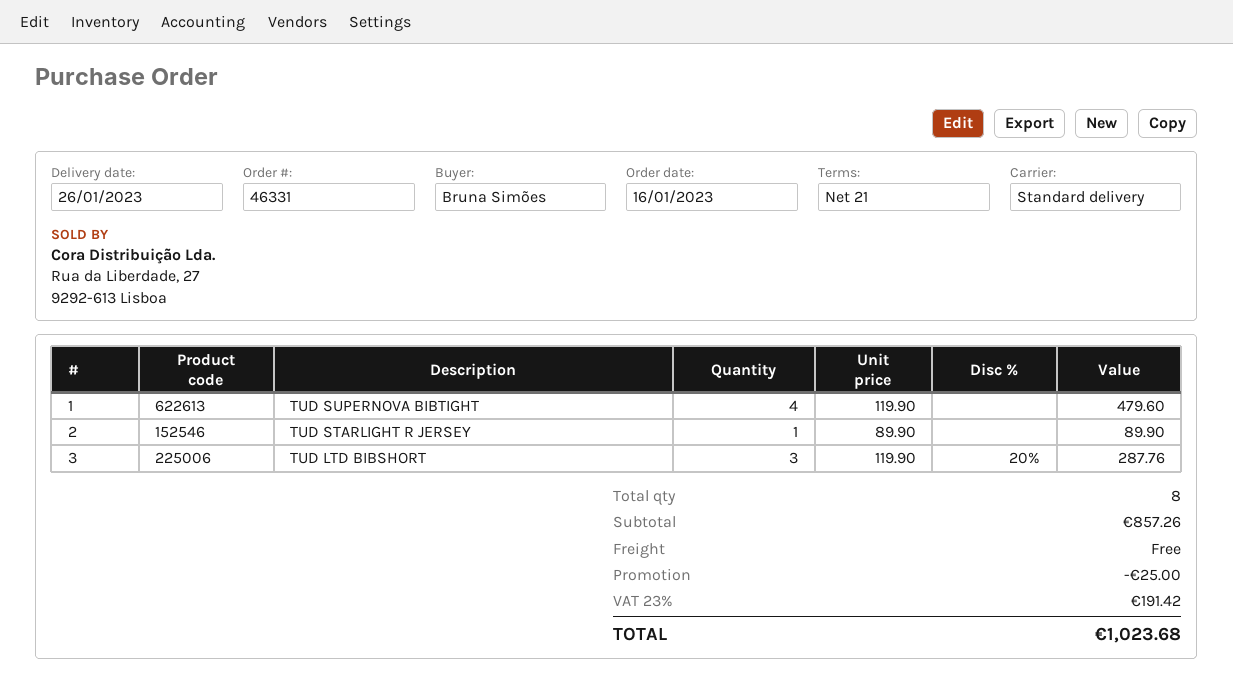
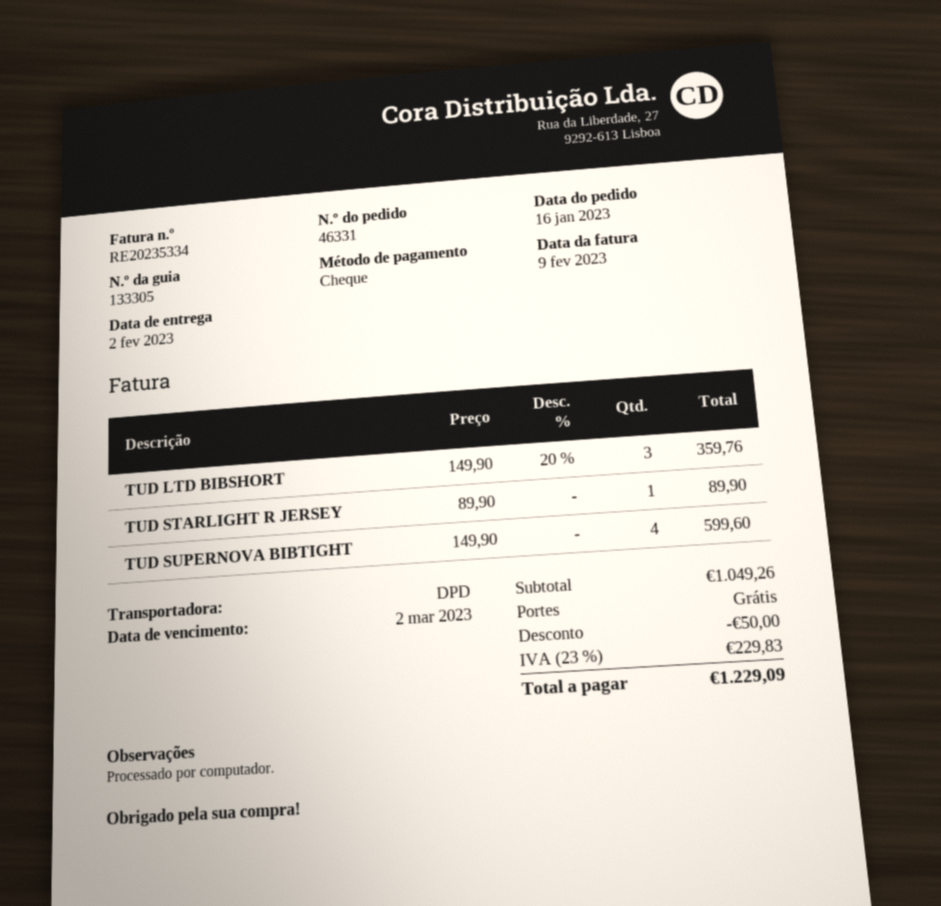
delivery date: 2023-01-26 -> 2023-02-02
shipping method: standard -> DPD
TUD SUPERNOVA BIBTIGHT: 4 x 119.90 = 479.60 -> 4 x 149.90 = 599.60
TUD LTD BIBSHORT: 3 x 119.90 - 20% = 287.76 -> 3 x 149.90 - 20% = 359.76
subtotal: 857.26 -> 1049.26
discount: 25.00 -> 50.00
tax: 23% = 191.42 -> 23% = 229.83
total: 1023.68 -> 1229.09

